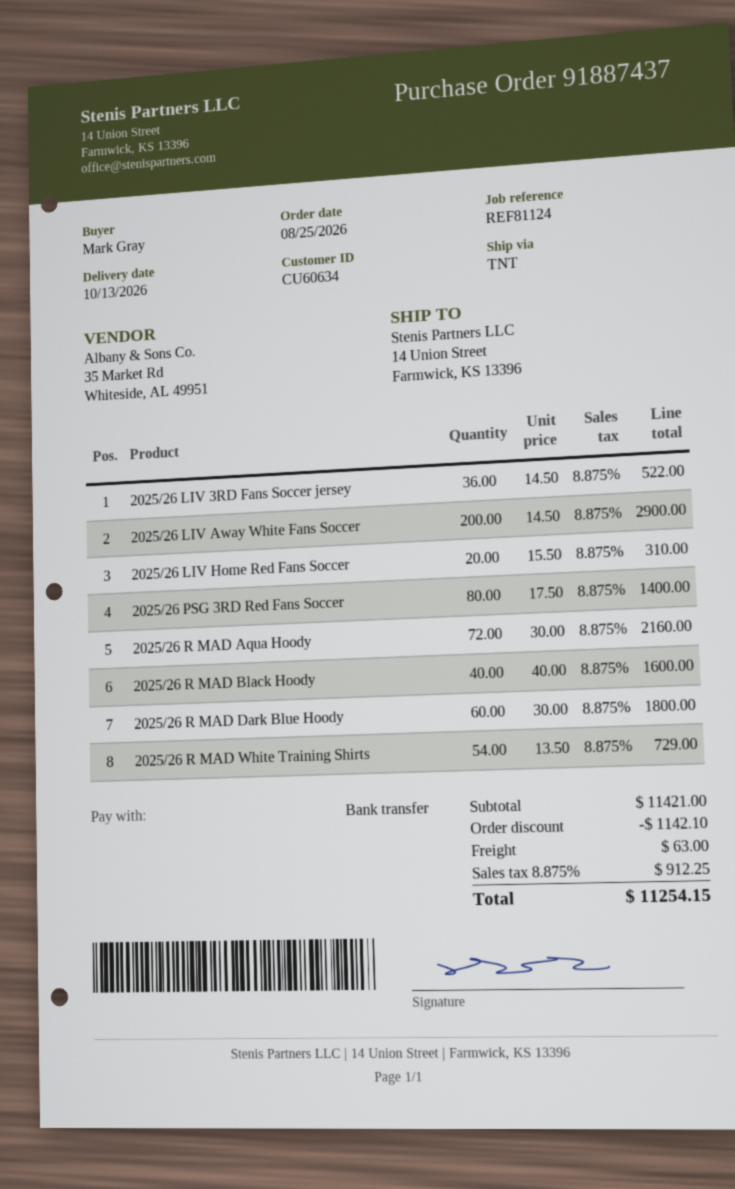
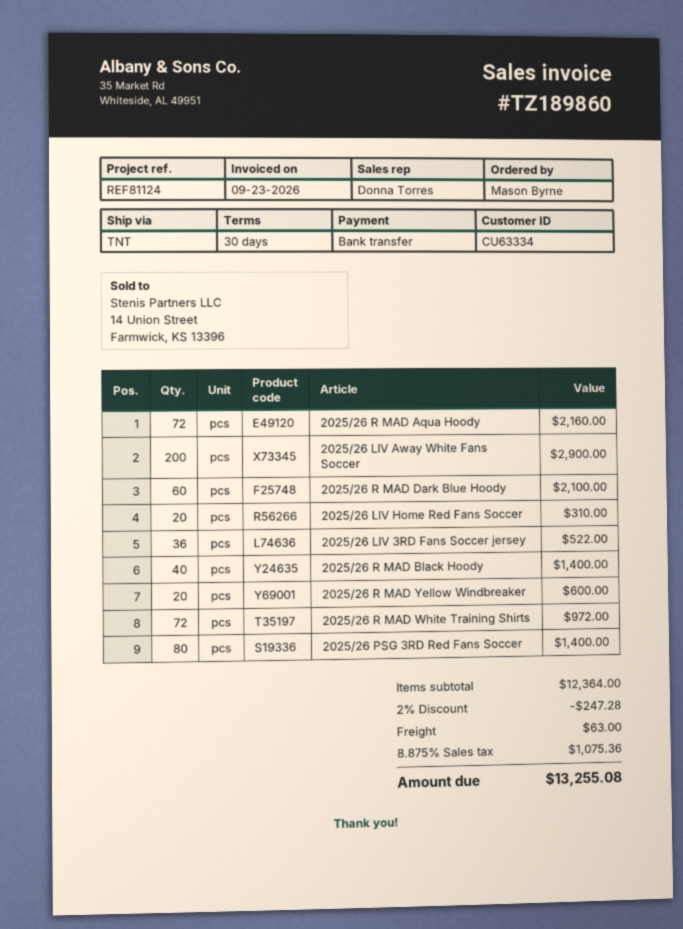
customer number: CU60634 -> CU63334
ordered by: Mark Gray -> Mason Byrne
2025/26 R MAD Black Hoody: 40 for 1600.00 -> 40 for 1400.00
2025/26 R MAD Dark Blue Hoody: 60 for 1800.00 -> 60 for 2100.00
2025/26 R MAD White Training Shirts: 54 for 729.00 -> 72 for 972.00
2025/26 R MAD Yellow Windbreaker: none -> 20 for 600.00
subtotal: 11421.00 -> 12364.00
discount: 1142.10 -> 247.28
tax: 8.875% = 912.25 -> 8.875% = 1075.36
total: 11254.15 -> 13255.08

